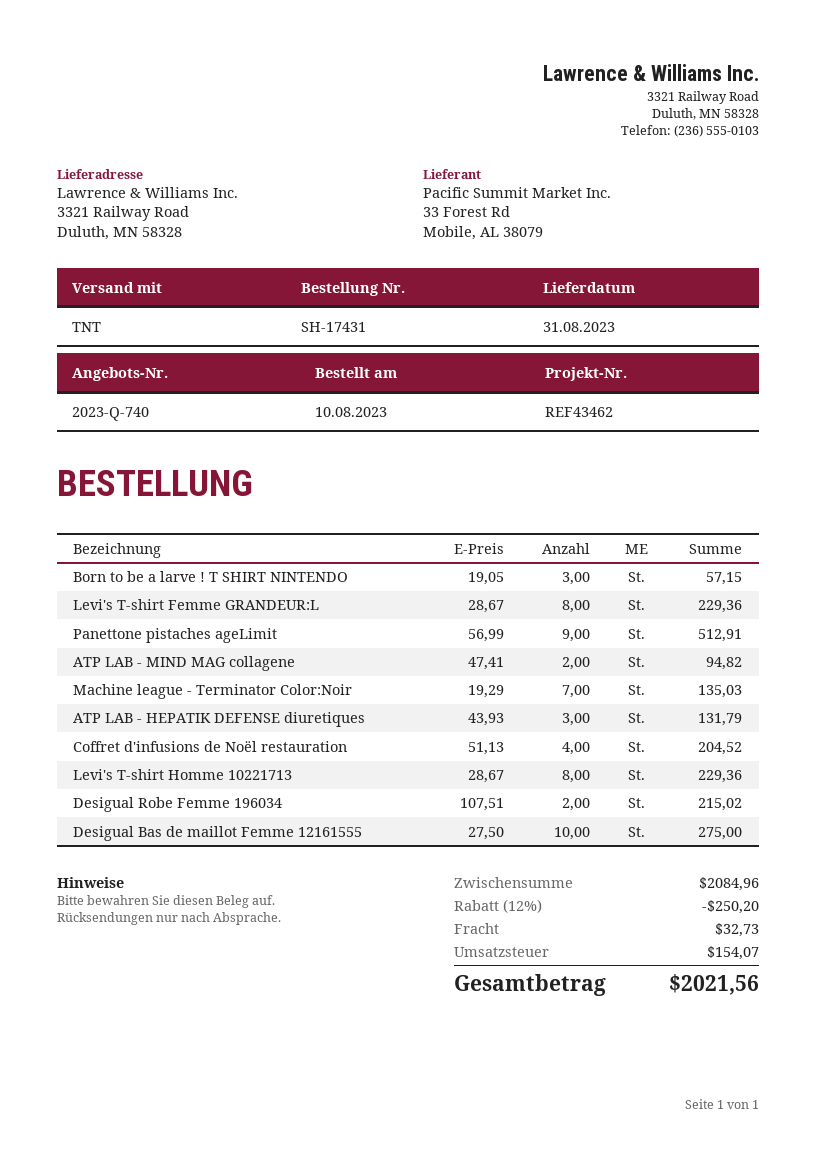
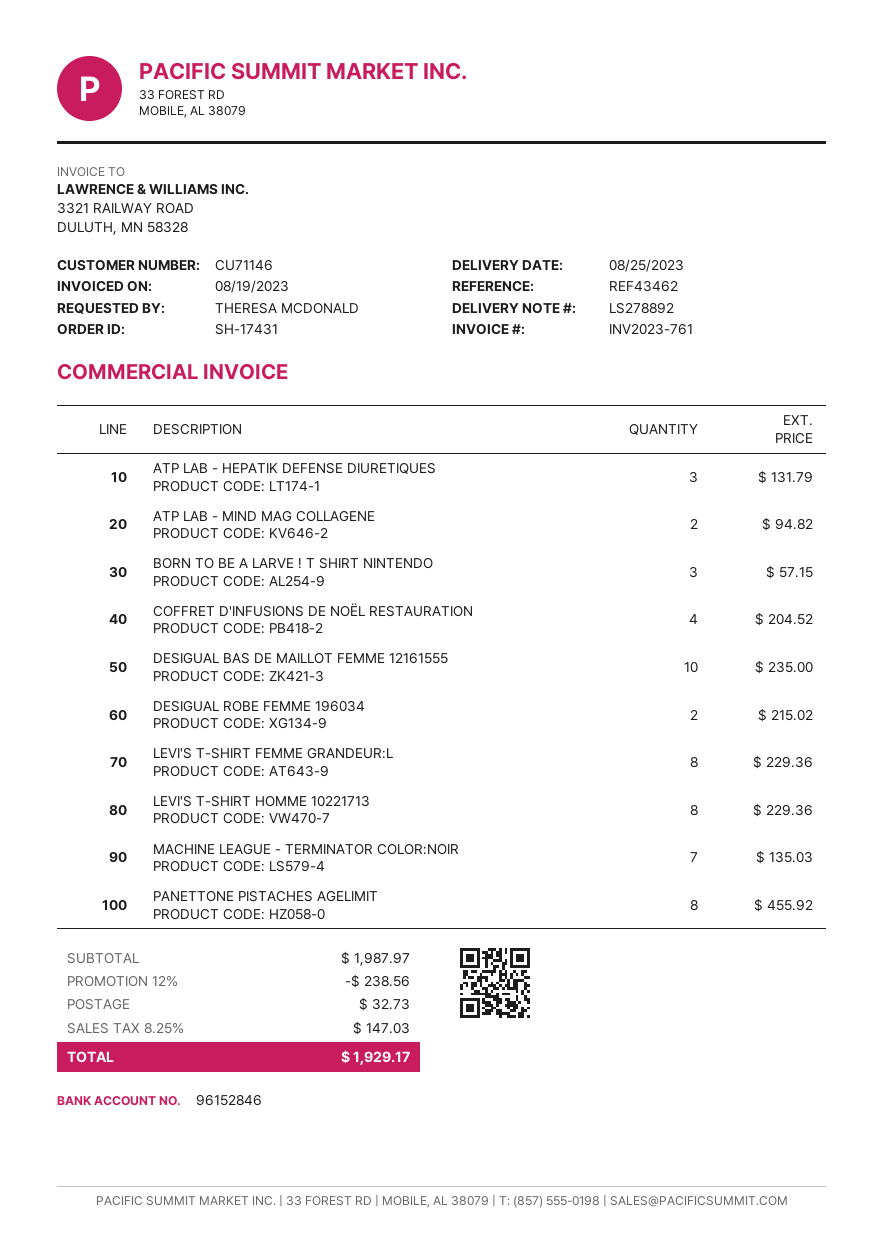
delivery date: 2023-08-31 -> 2023-08-25
Panettone pistaches ageLimit: 9 for 512.91 -> 8 for 455.92
Desigual Bas de maillot Femme 12161555: 10 for 275.00 -> 10 for 235.00
subtotal: 2084.96 -> 1987.97
discount: 12% = 250.20 -> 12% = 238.56
tax: 154.07 -> 147.03
total: 2021.56 -> 1929.17

